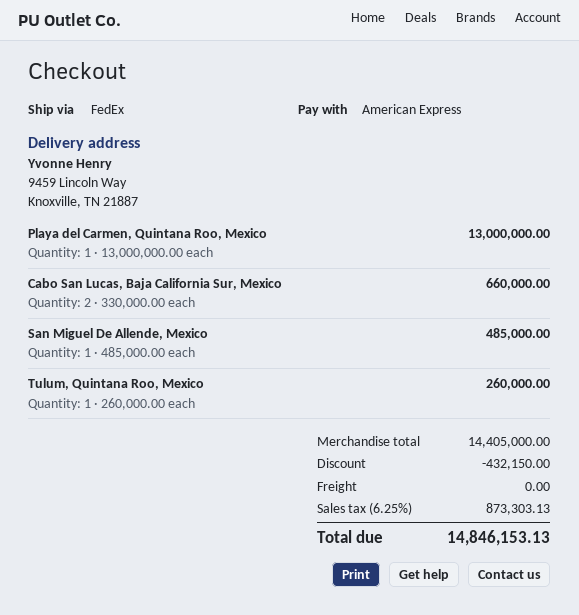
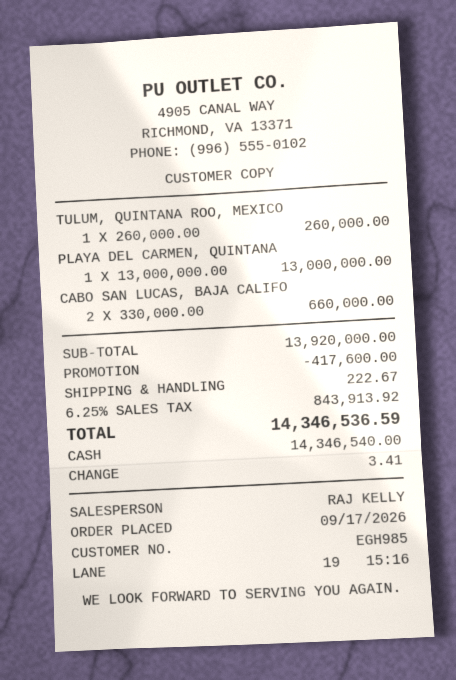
payment method: American Express -> cash
San Miguel De Allende, Mexico: 1 x 485000.00 = 485000.00 -> none
subtotal: 14405000.00 -> 13920000.00
discount: 432150.00 -> 417600.00
shipping: 0.00 -> 222.67
tax: 6.25% = 873303.13 -> 6.25% = 843913.92
total: 14846153.13 -> 14346536.59

